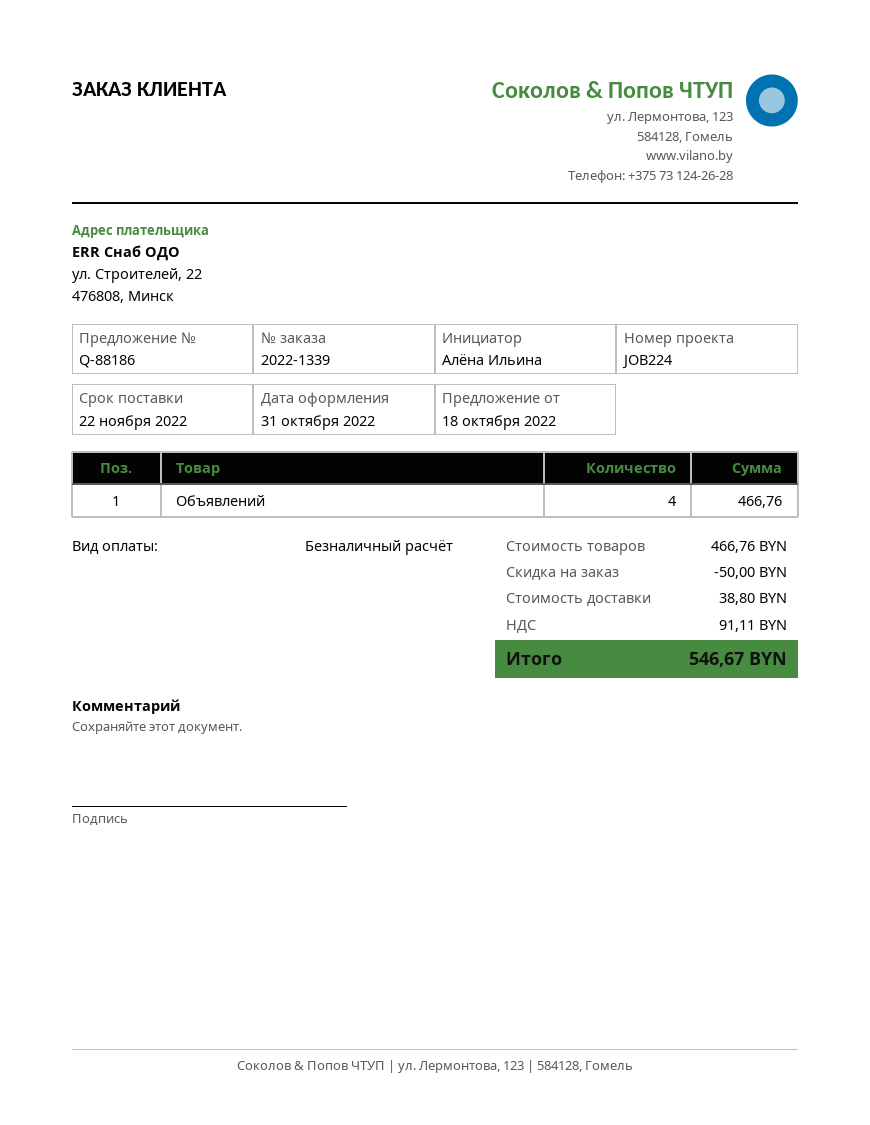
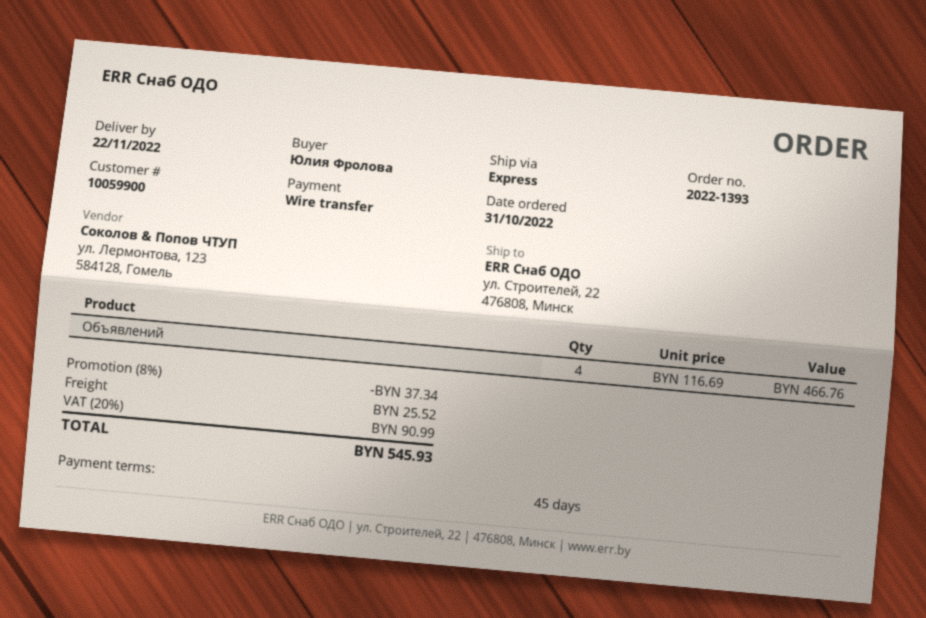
order number: 2022-1339 -> 2022-1393
ordered by: Алёна Ильина -> Юлия Фролова
discount: 50.00 -> 37.34
shipping: 38.80 -> 25.52
tax: 91.11 -> 90.99
total: 546.67 -> 545.93

